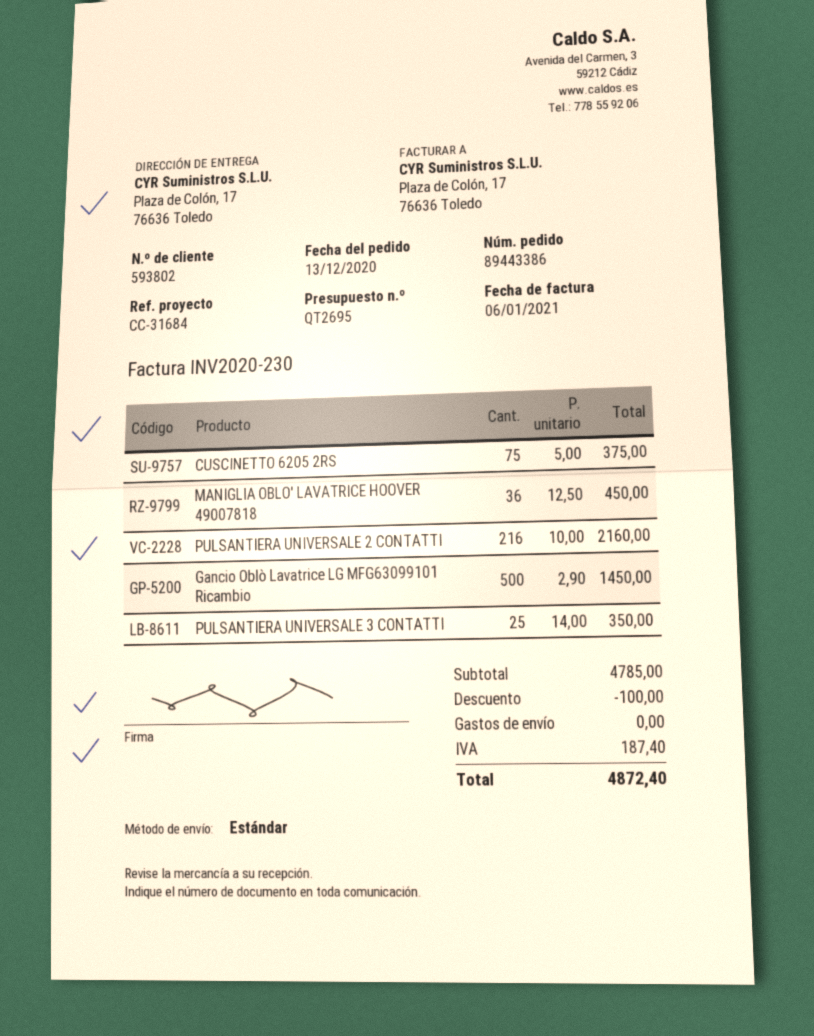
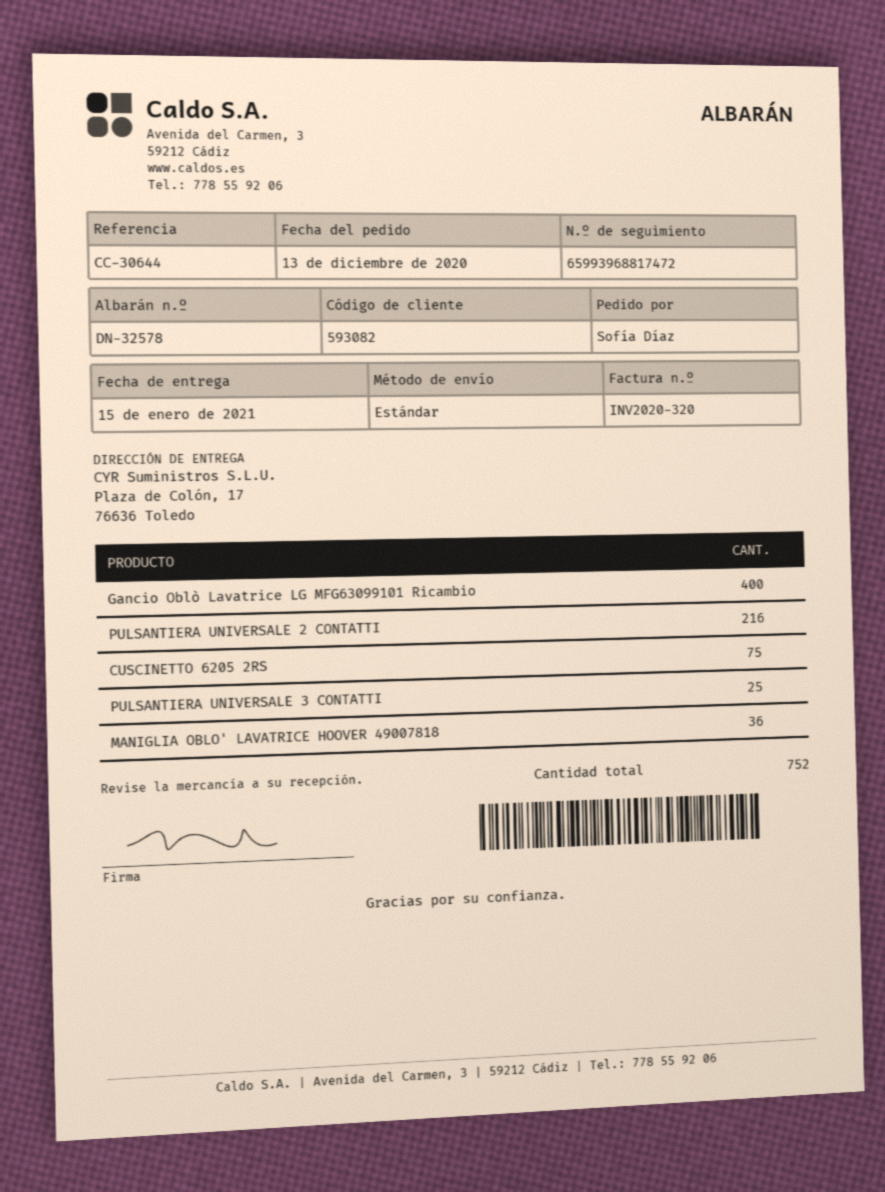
invoice number: INV2020-230 -> INV2020-320
customer number: 593802 -> 593082
reference: CC-31684 -> CC-30644
Gancio Oblò Lavatrice LG MFG63099101 Ricambio: 500 -> 400

